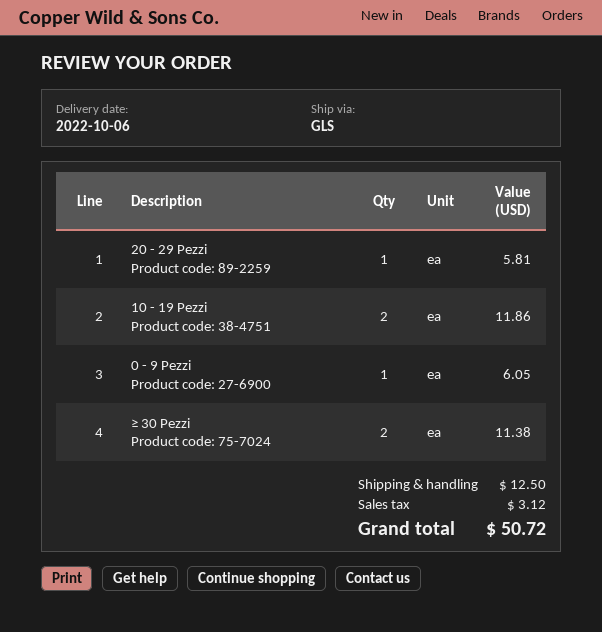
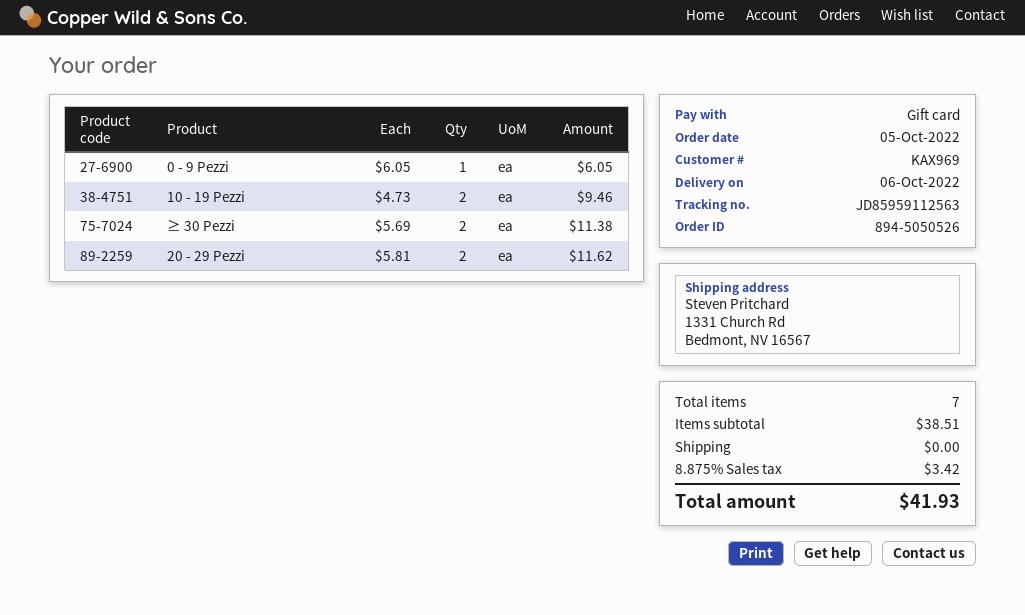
20 - 29 Pezzi: 1 for 5.81 -> 2 for 11.62
10 - 19 Pezzi: 2 for 11.86 -> 2 for 9.46
shipping: 12.50 -> 0.00
tax: 3.12 -> 3.42
total: 50.72 -> 41.93

